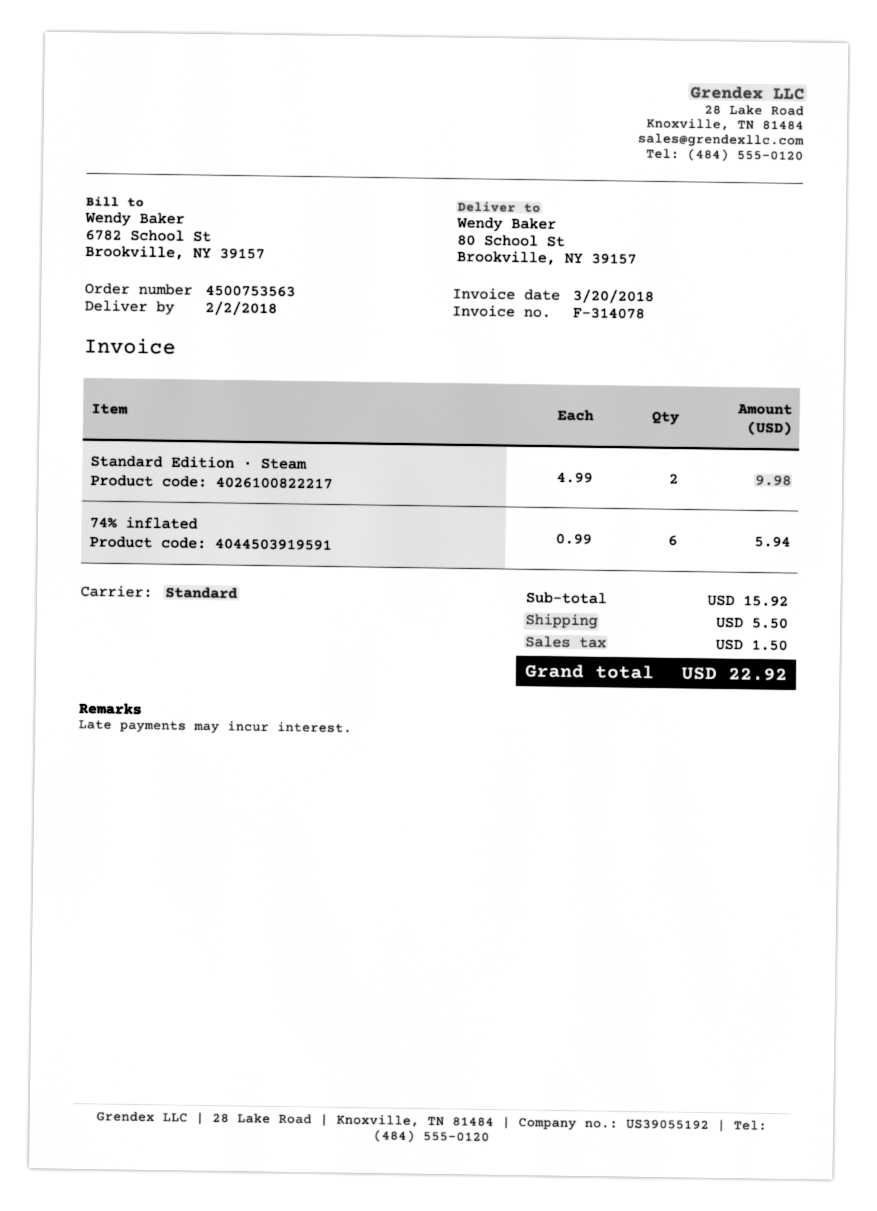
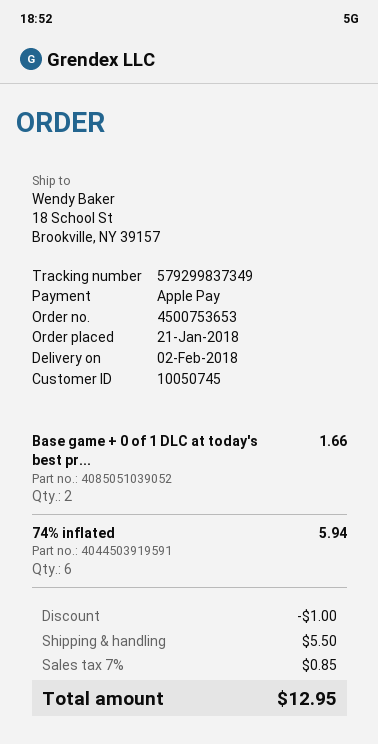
order number: 4500753563 -> 4500753653
ship to: 80 School St, Brookville, NY 39157 -> 18 School St, Brookville, NY 39157
Standard Edition · Steam: 2 for 9.98 -> none
Base game + 0 of 1 DLC at today's best pr...: none -> 2 for 1.66
discount: none -> 1.00
tax: 1.50 -> 0.85
total: 22.92 -> 12.95

